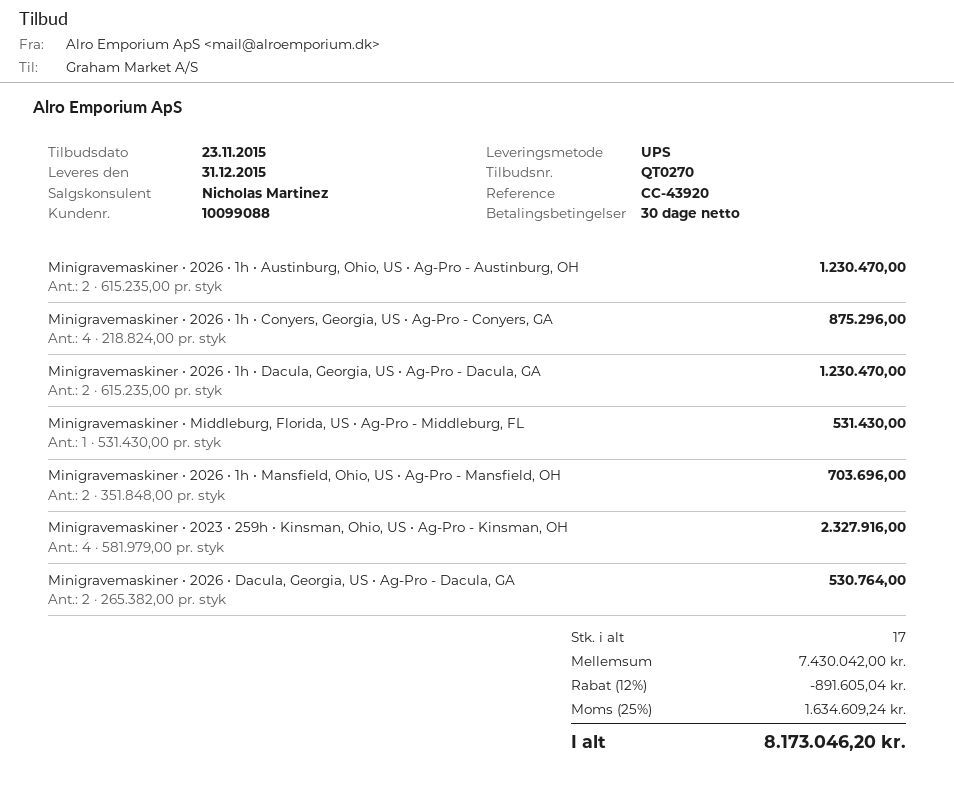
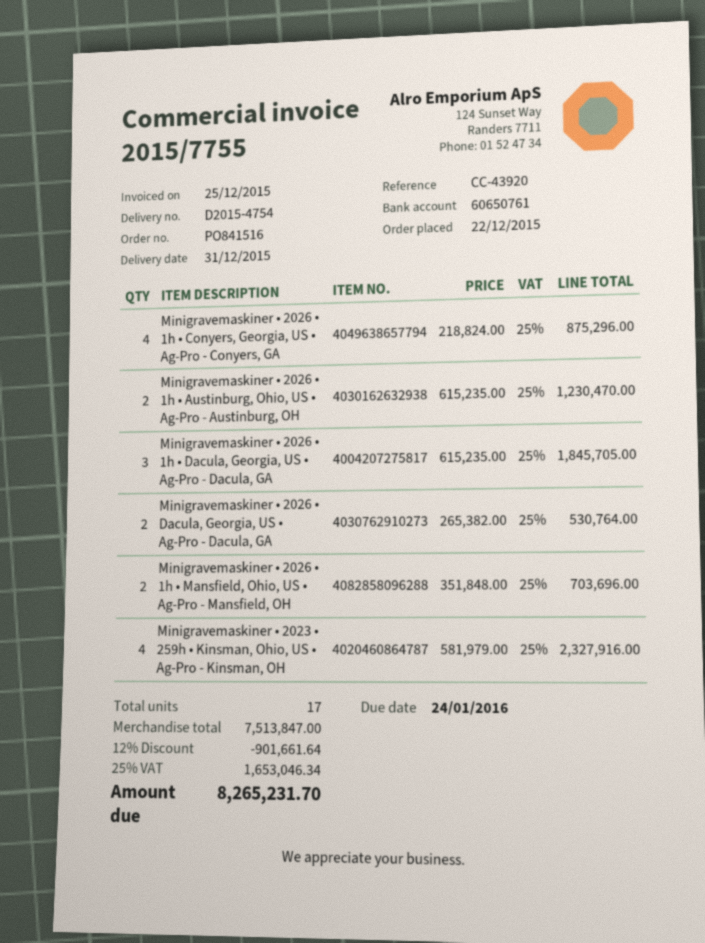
Minigravemaskiner • 2026 • 1h • Dacula, Georgia, US • Ag-Pro - Dacula, GA: 2 x 615235.00 = 1230470.00 -> 3 x 615235.00 = 1845705.00
Minigravemaskiner • Middleburg, Florida, US • Ag-Pro - Middleburg, FL: 1 x 531430.00 = 531430.00 -> none
subtotal: 7430042.00 -> 7513847.00
discount: 12% = 891605.04 -> 12% = 901661.64
tax: 25% = 1634609.24 -> 25% = 1653046.34
total: 8173046.20 -> 8265231.70

